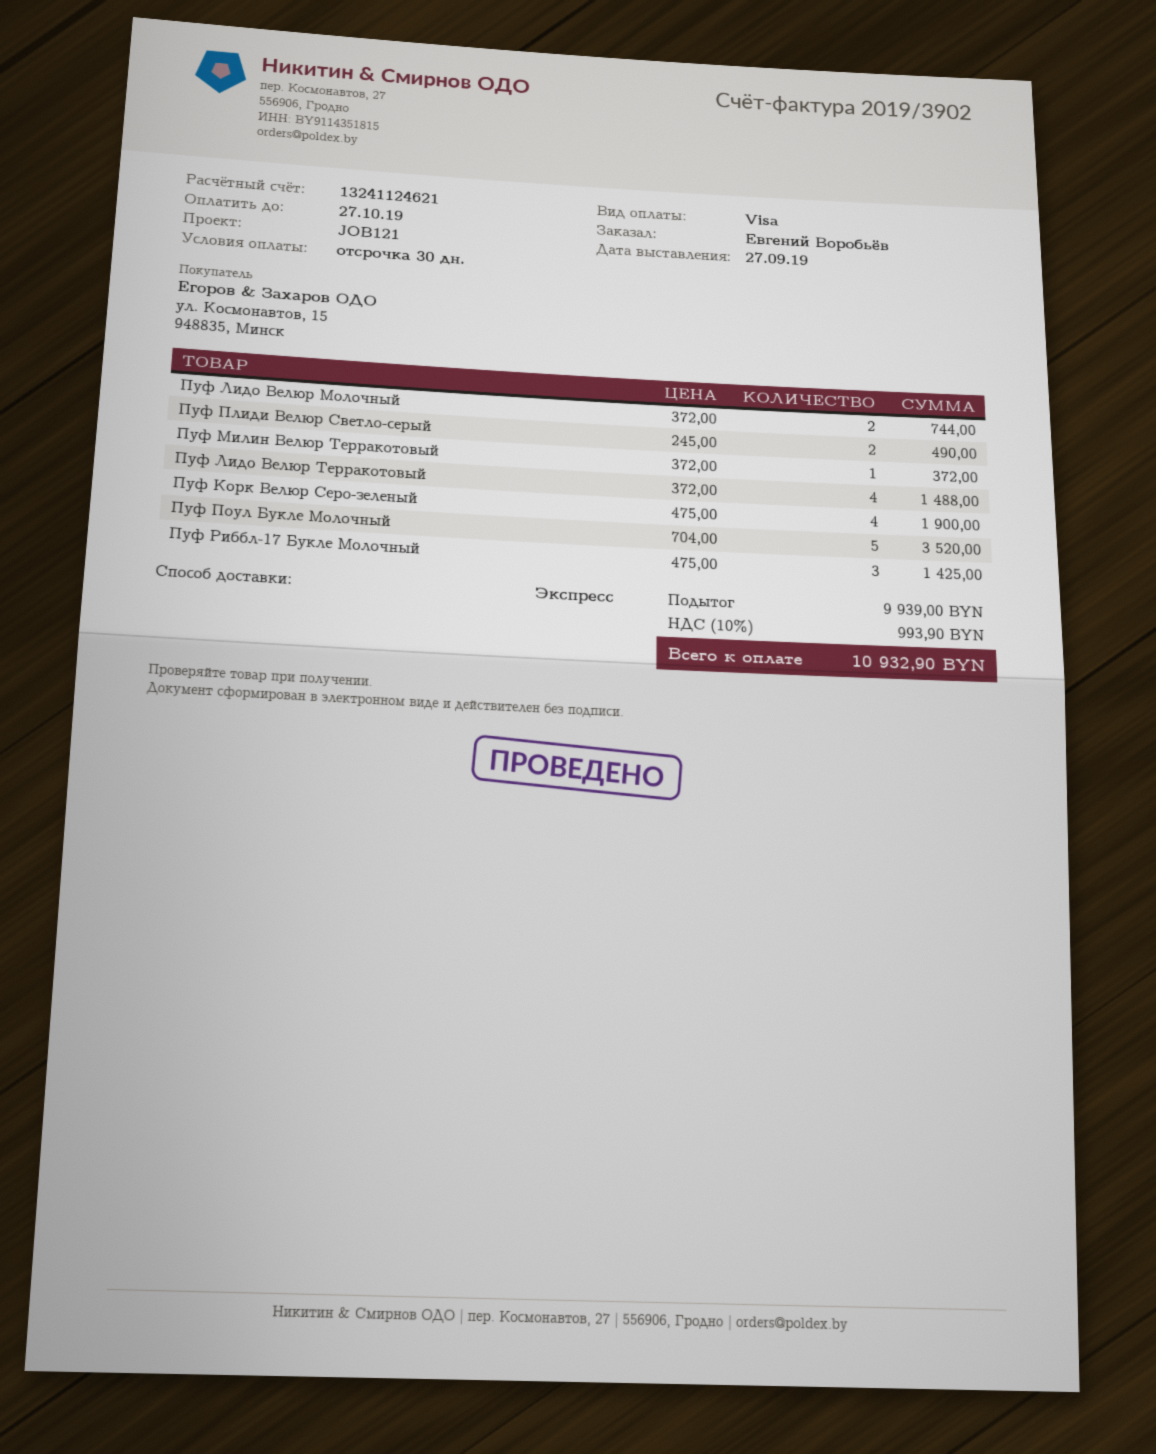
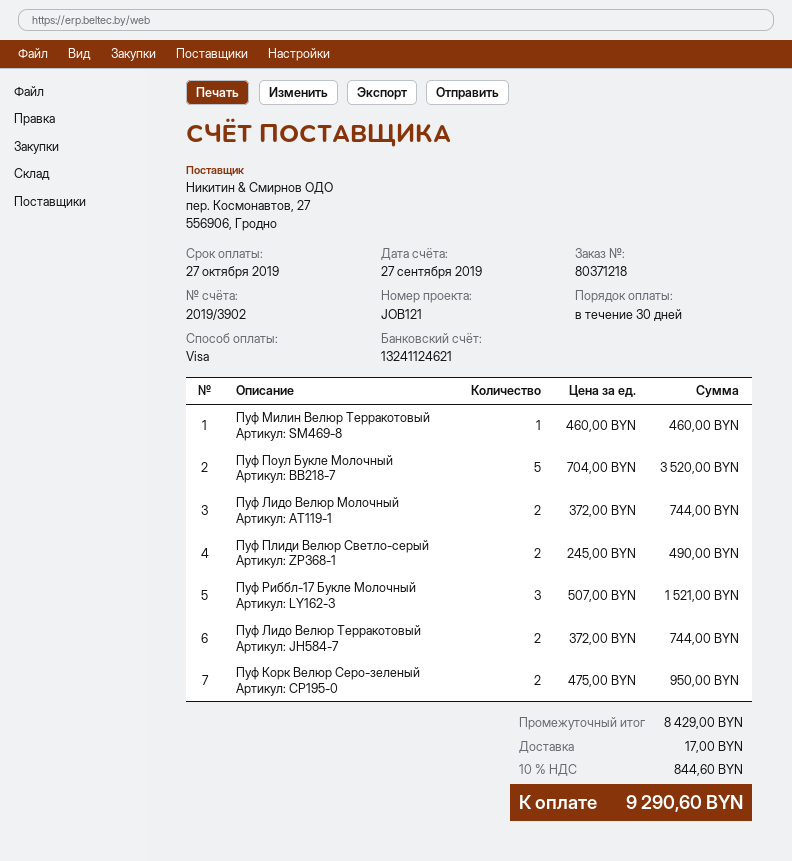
Пуф Милин Велюр Терракотовый: 1 x 372.00 = 372.00 -> 1 x 460.00 = 460.00
Пуф Лидо Велюр Терракотовый: 4 x 372.00 = 1488.00 -> 2 x 372.00 = 744.00
Пуф Корк Велюр Серо-зеленый: 4 x 475.00 = 1900.00 -> 2 x 475.00 = 950.00
Пуф Риббл-17 Букле Молочный: 3 x 475.00 = 1425.00 -> 3 x 507.00 = 1521.00
subtotal: 9939.00 -> 8429.00
shipping: none -> 17.00
tax: 10% = 993.90 -> 10% = 844.60
total: 10932.90 -> 9290.60

